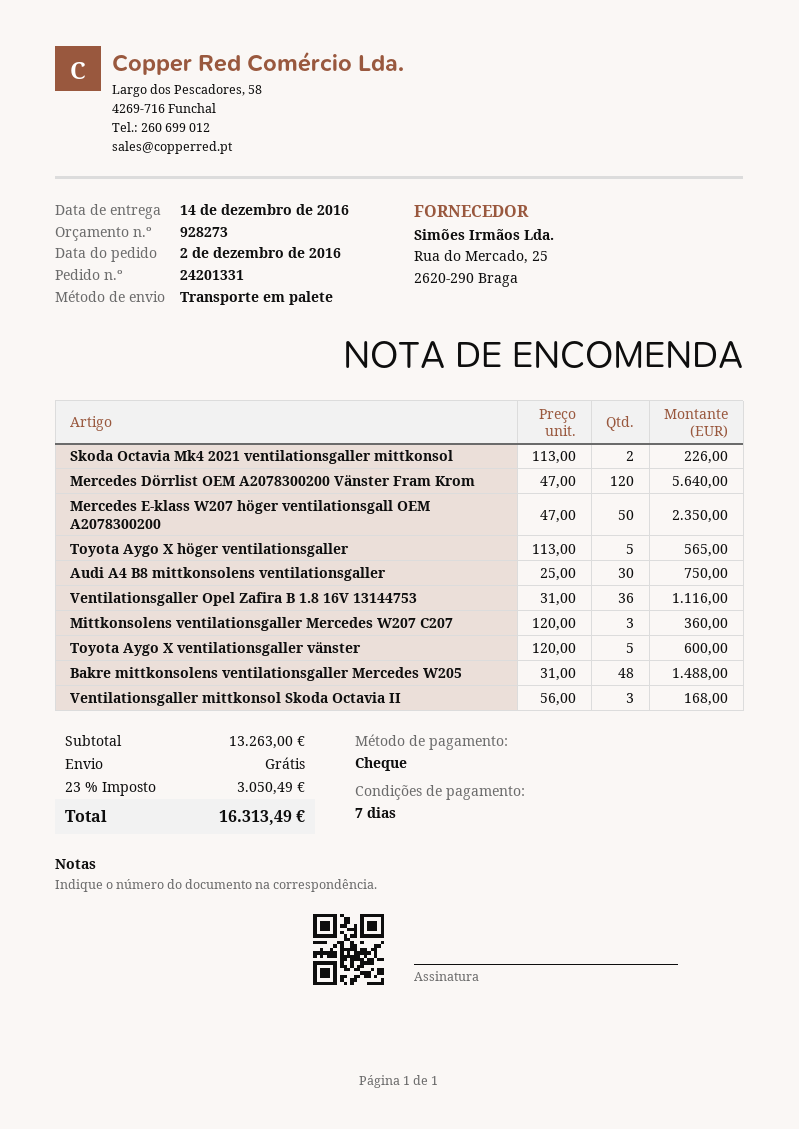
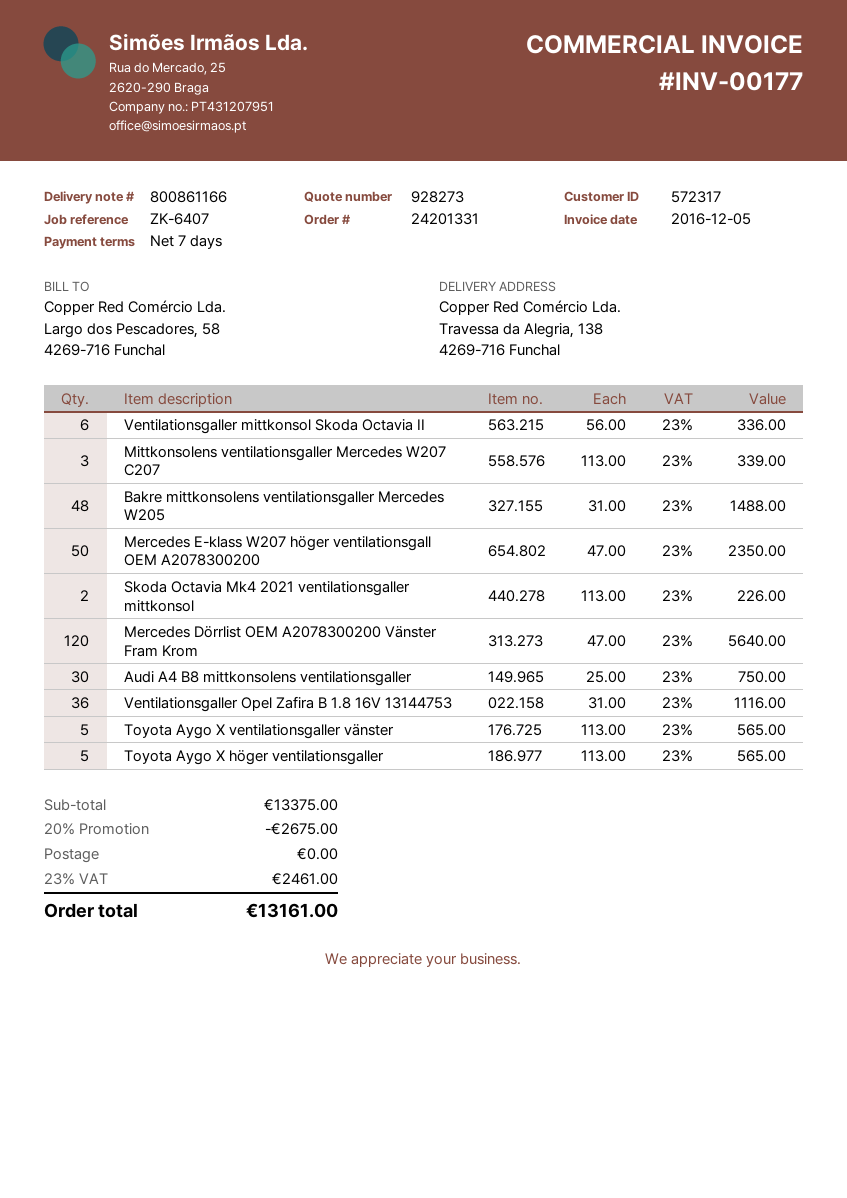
Mittkonsolens ventilationsgaller Mercedes W207 C207: 3 x 120.00 = 360.00 -> 3 x 113.00 = 339.00
Toyota Aygo X ventilationsgaller vänster: 5 x 120.00 = 600.00 -> 5 x 113.00 = 565.00
Ventilationsgaller mittkonsol Skoda Octavia II: 3 x 56.00 = 168.00 -> 6 x 56.00 = 336.00
subtotal: 13263.00 -> 13375.00
discount: none -> 20% = 2675.00
tax: 23% = 3050.49 -> 23% = 2461.00
total: 16313.49 -> 13161.00

